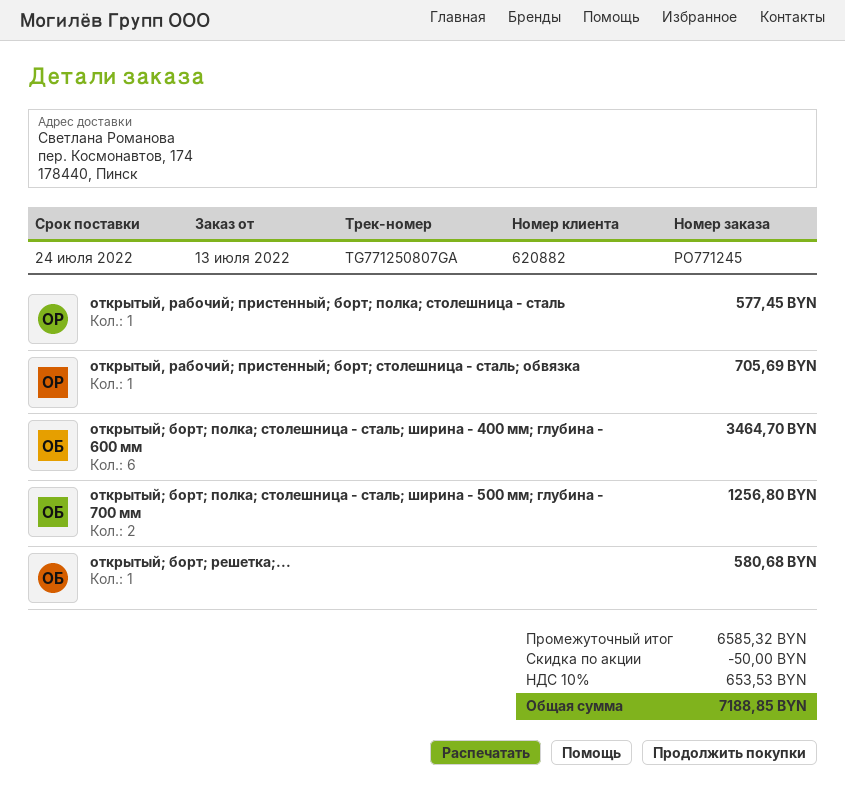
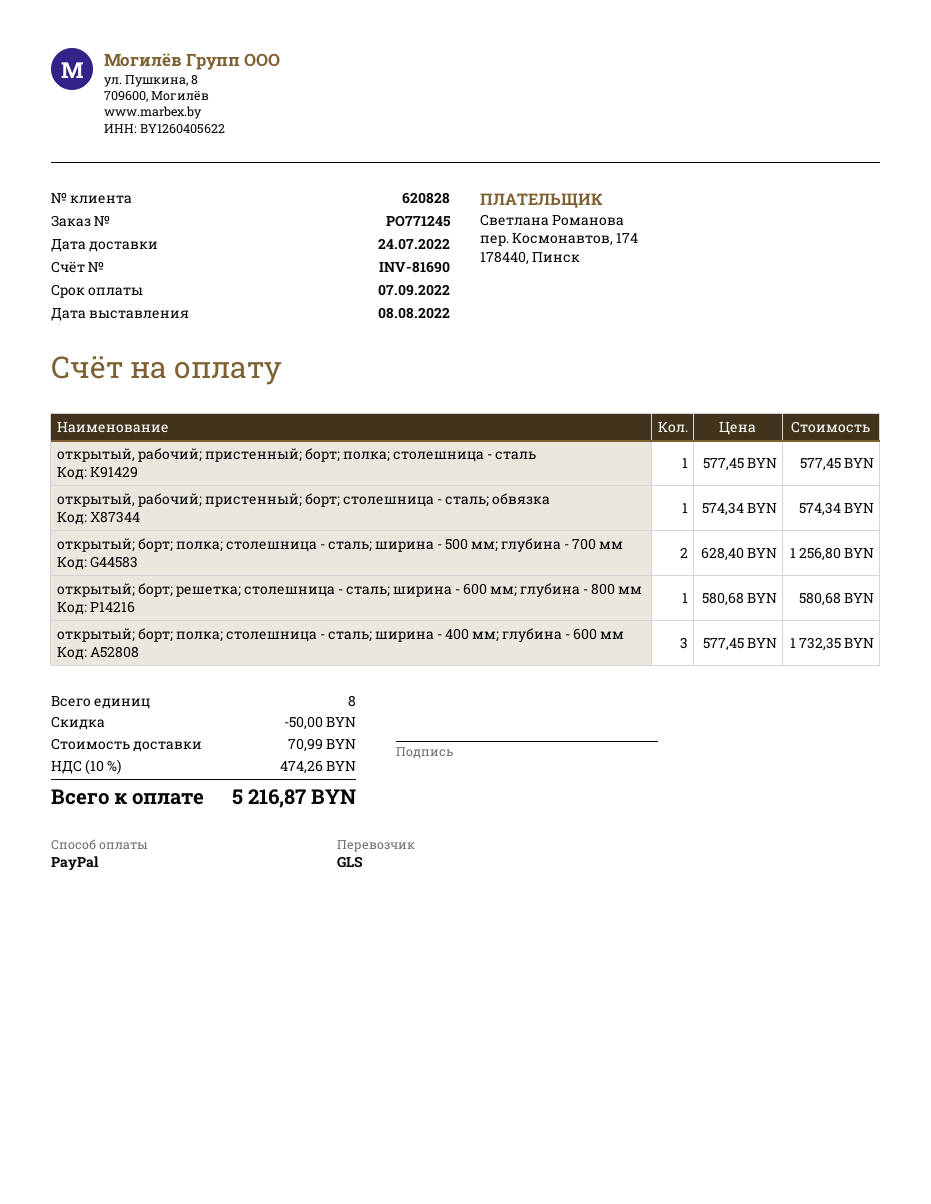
customer number: 620882 -> 620828
открытый, рабочий; пристенный; борт; столешница - сталь; обвязка: 1 for 705.69 -> 1 for 574.34
открытый; борт; полка; столешница - сталь; ширина - 400 мм; глубина - 600 мм: 6 for 3464.70 -> 3 for 1732.35
shipping: none -> 70.99
tax: 10% = 653.53 -> 10% = 474.26
total: 7188.85 -> 5216.87

